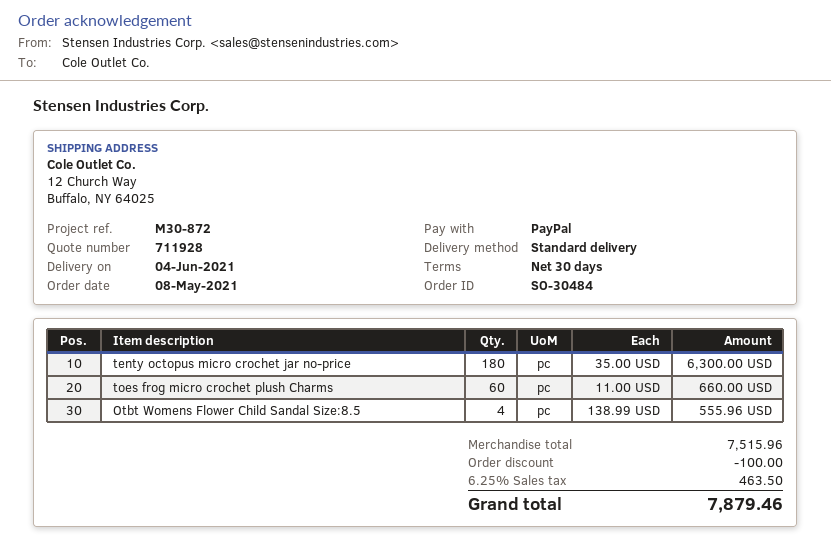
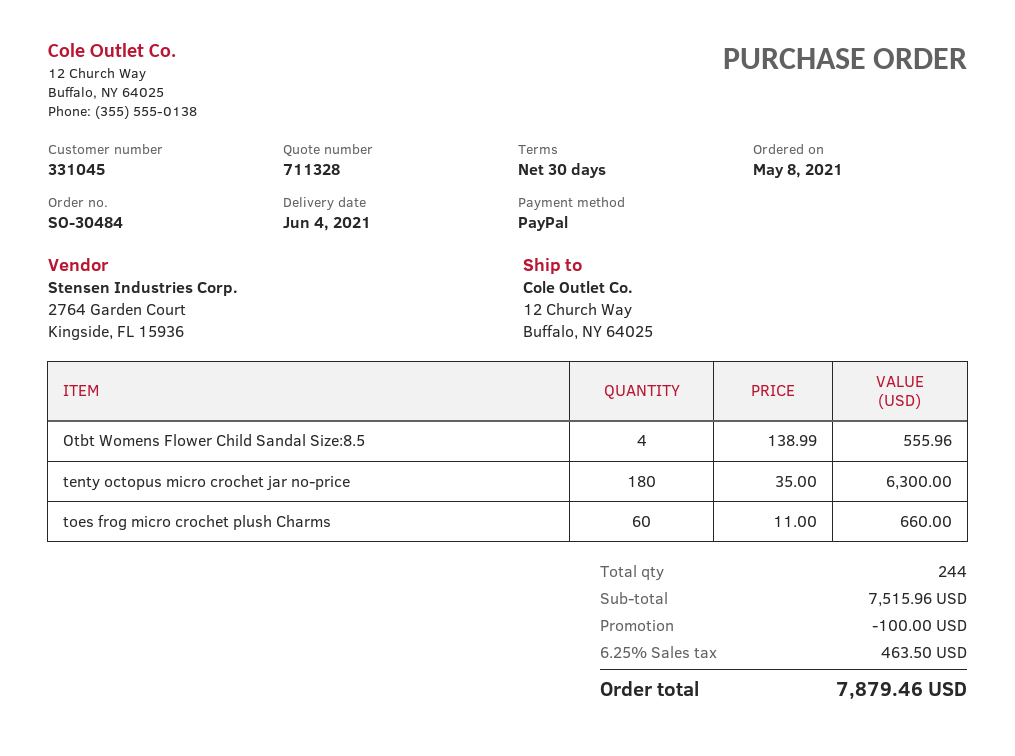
quote number: 711928 -> 711328

